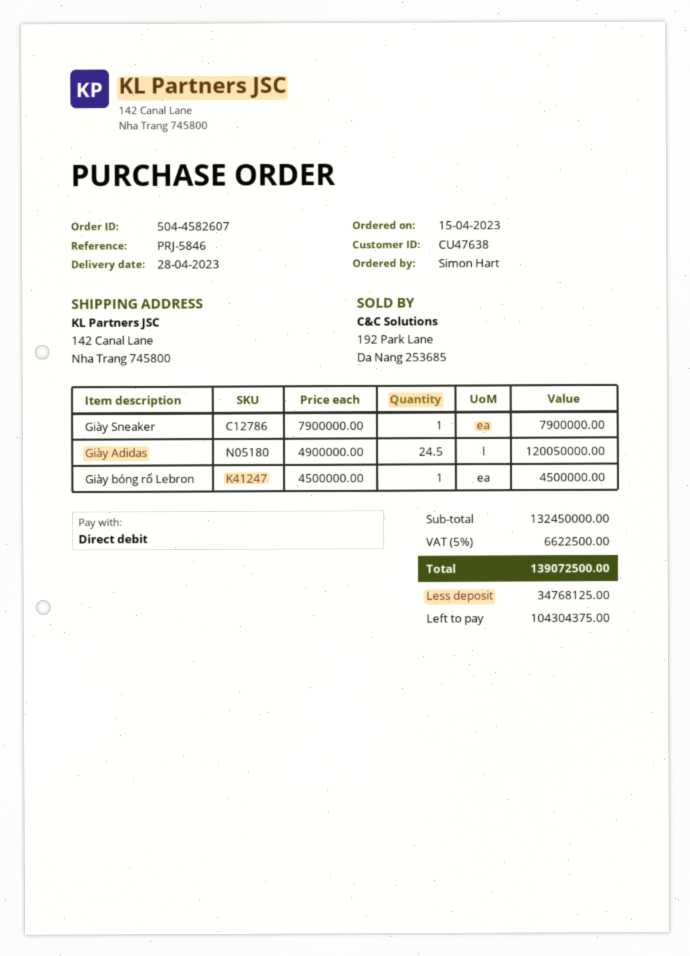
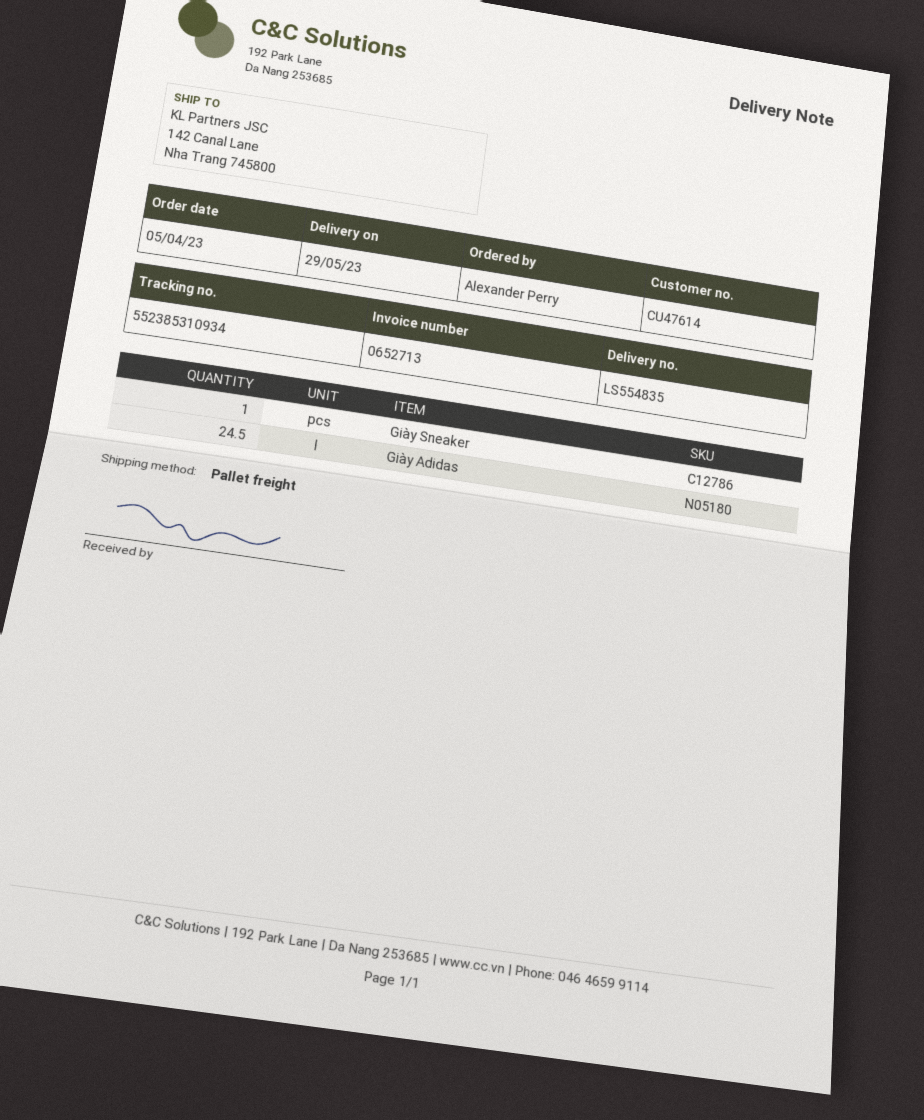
order date: 2023-04-15 -> 2023-04-05
delivery date: 2023-04-28 -> 2023-05-29
customer number: CU47638 -> CU47614
ordered by: Simon Hart -> Alexander Perry
Giày bóng rổ Lebron: 1 -> none

